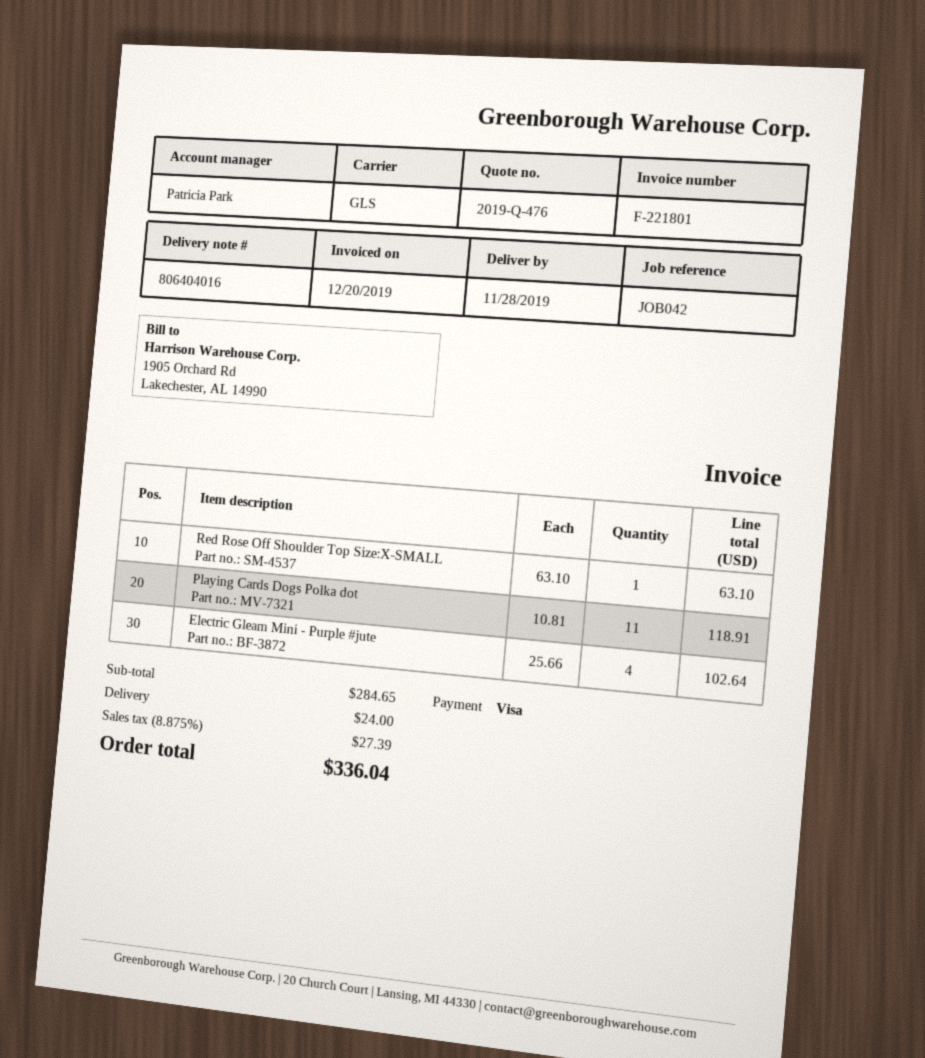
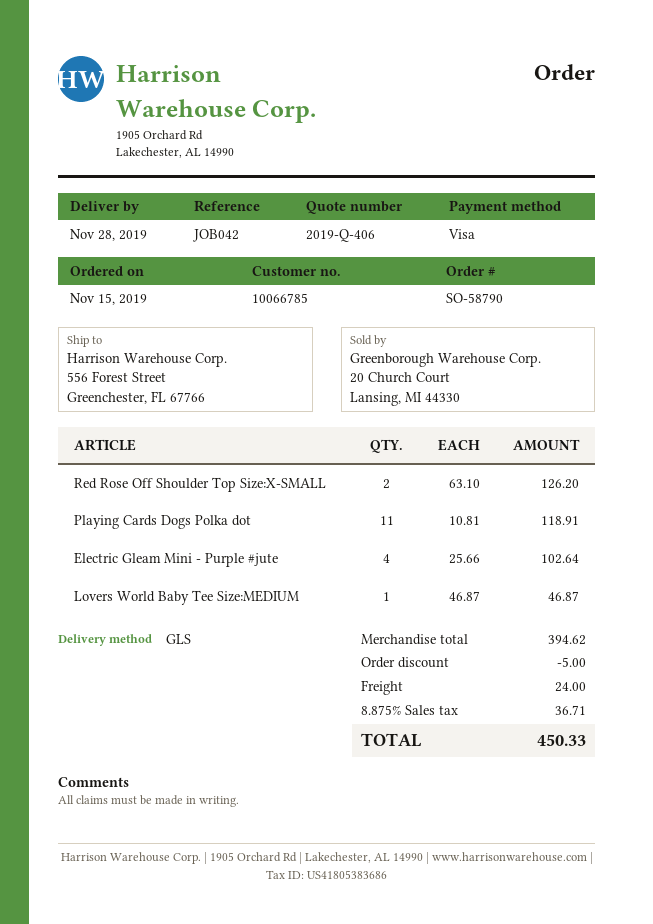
quote number: 2019-Q-476 -> 2019-Q-406
Red Rose Off Shoulder Top Size:X-SMALL: 1 x 63.10 = 63.10 -> 2 x 63.10 = 126.20
Lovers World Baby Tee Size:MEDIUM: none -> 1 x 46.87 = 46.87
subtotal: 284.65 -> 394.62
discount: none -> 5.00
tax: 8.875% = 27.39 -> 8.875% = 36.71
total: 336.04 -> 450.33

